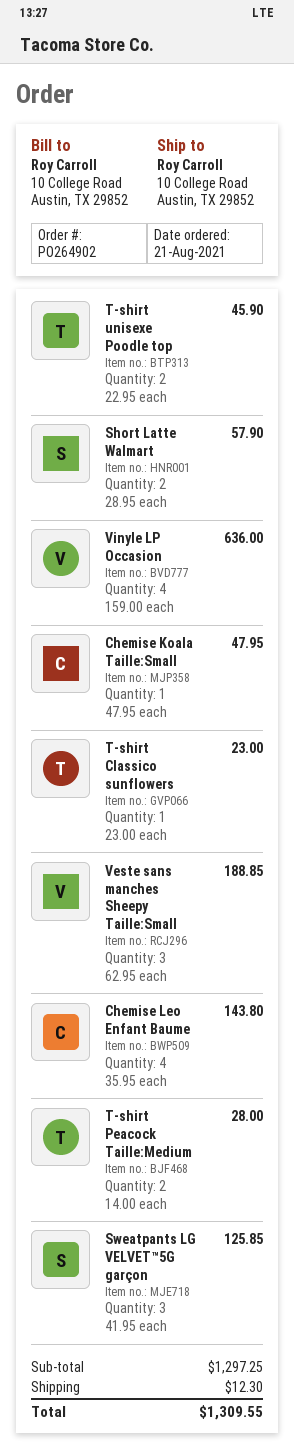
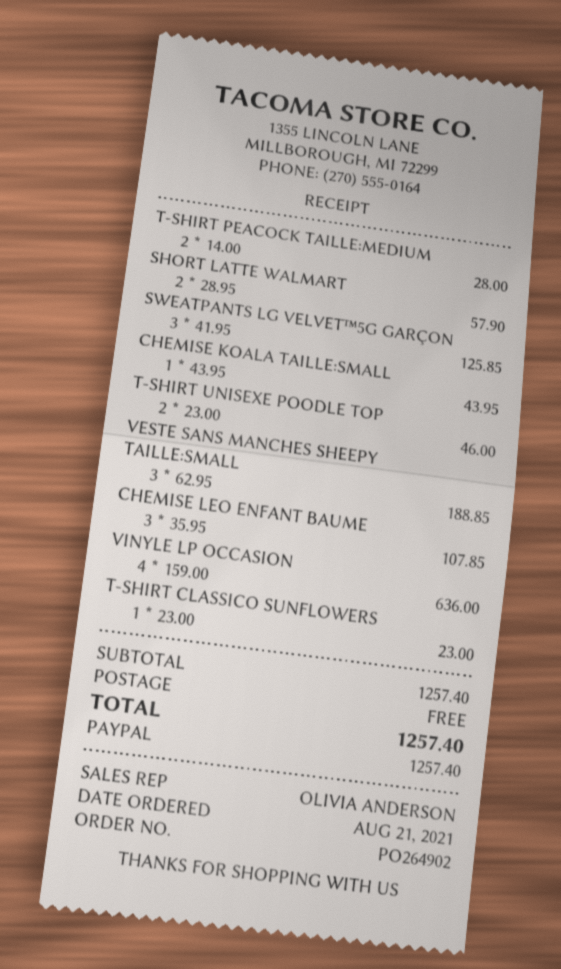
T-shirt unisexe Poodle top: 2 x 22.95 = 45.90 -> 2 x 23.00 = 46.00
Chemise Koala Taille:Small: 1 x 47.95 = 47.95 -> 1 x 43.95 = 43.95
Chemise Leo Enfant Baume: 4 x 35.95 = 143.80 -> 3 x 35.95 = 107.85
subtotal: 1297.25 -> 1257.40
shipping: 12.30 -> 0.00
total: 1309.55 -> 1257.40

